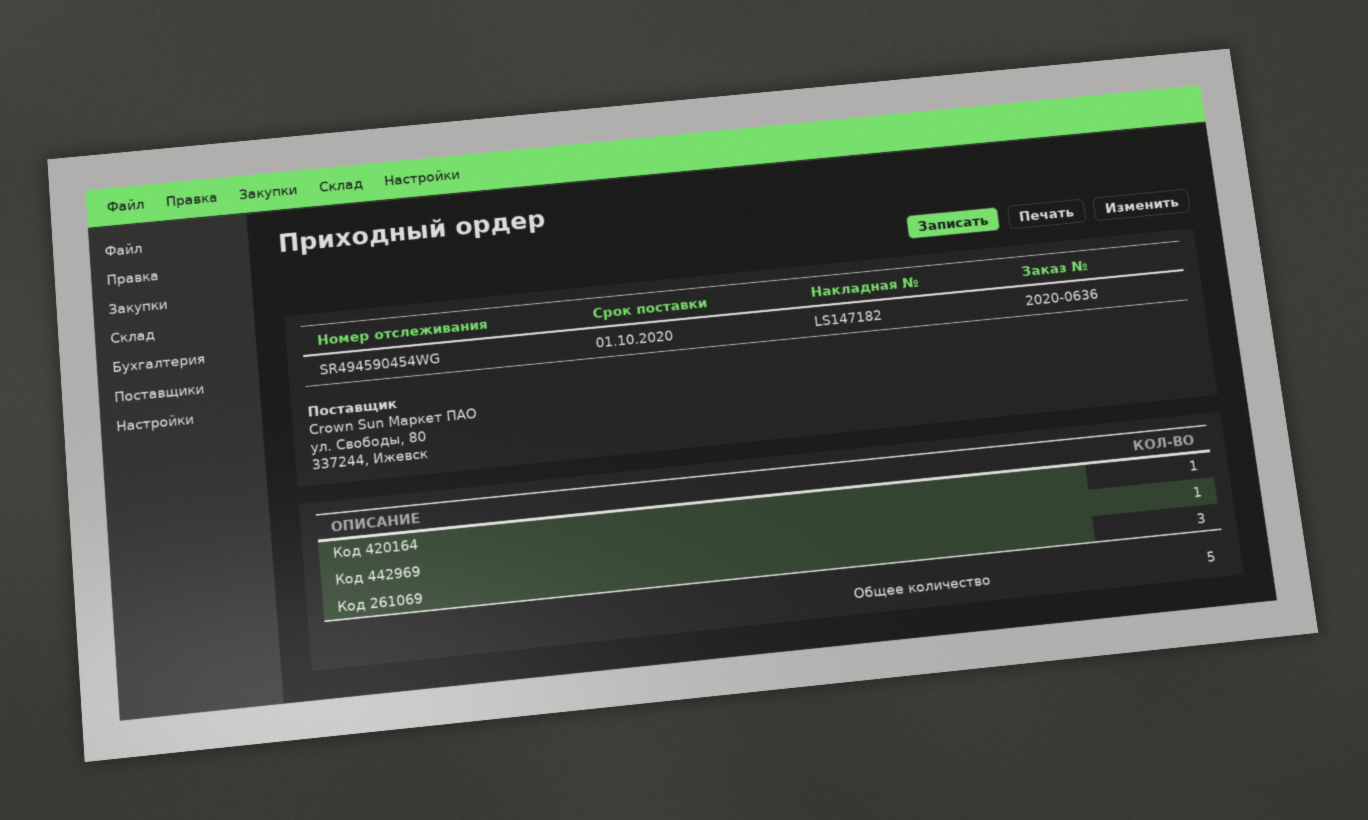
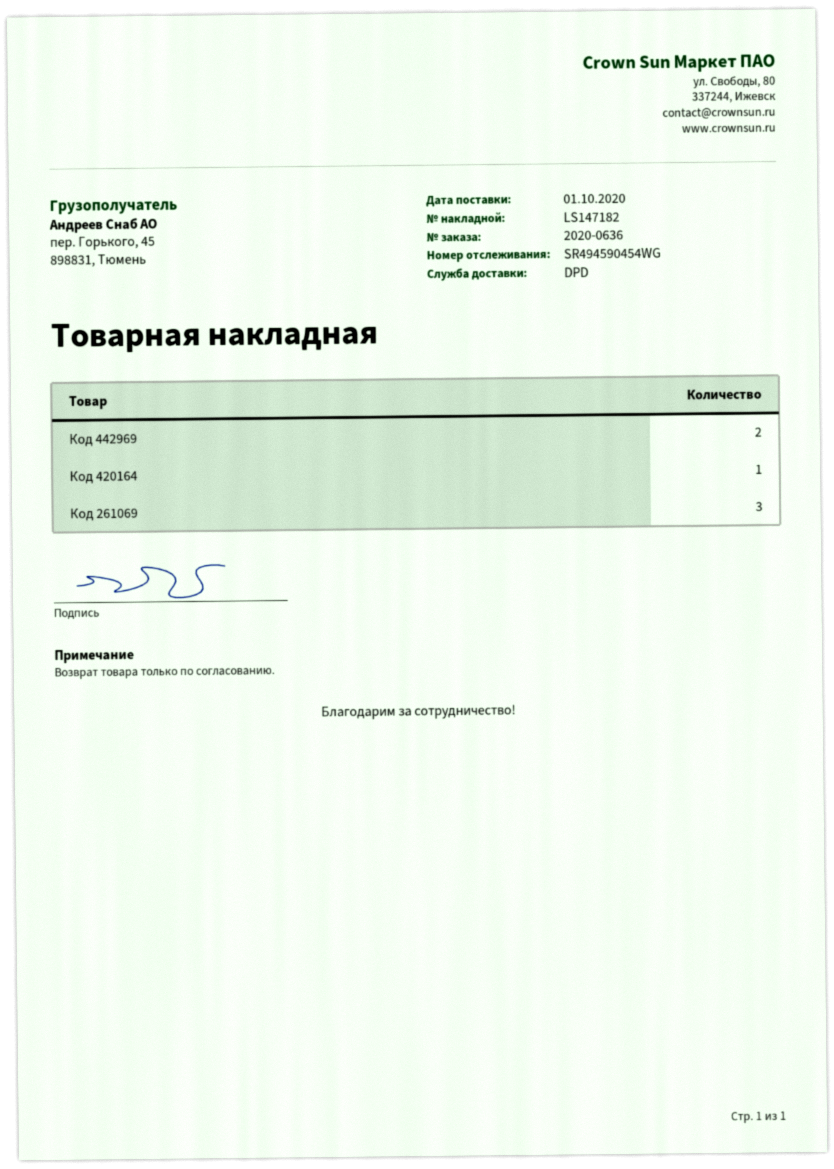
Код 442969: 1 -> 2

